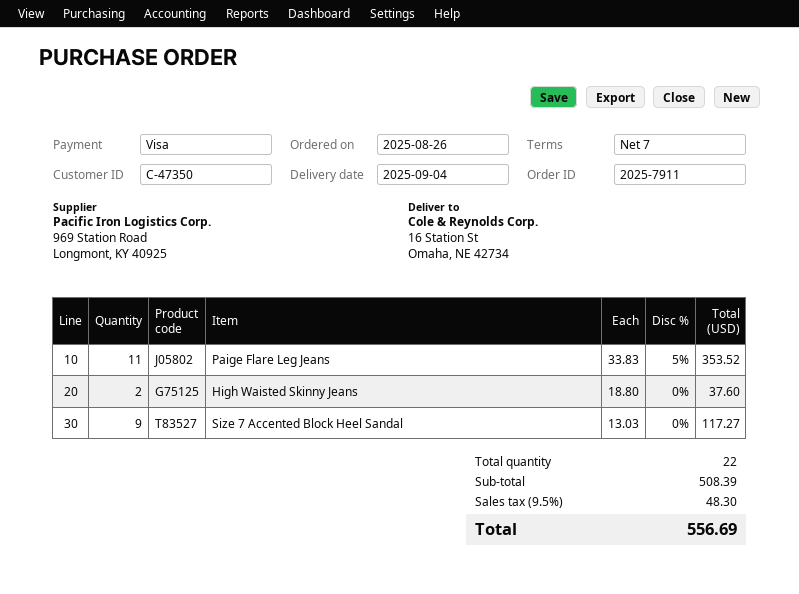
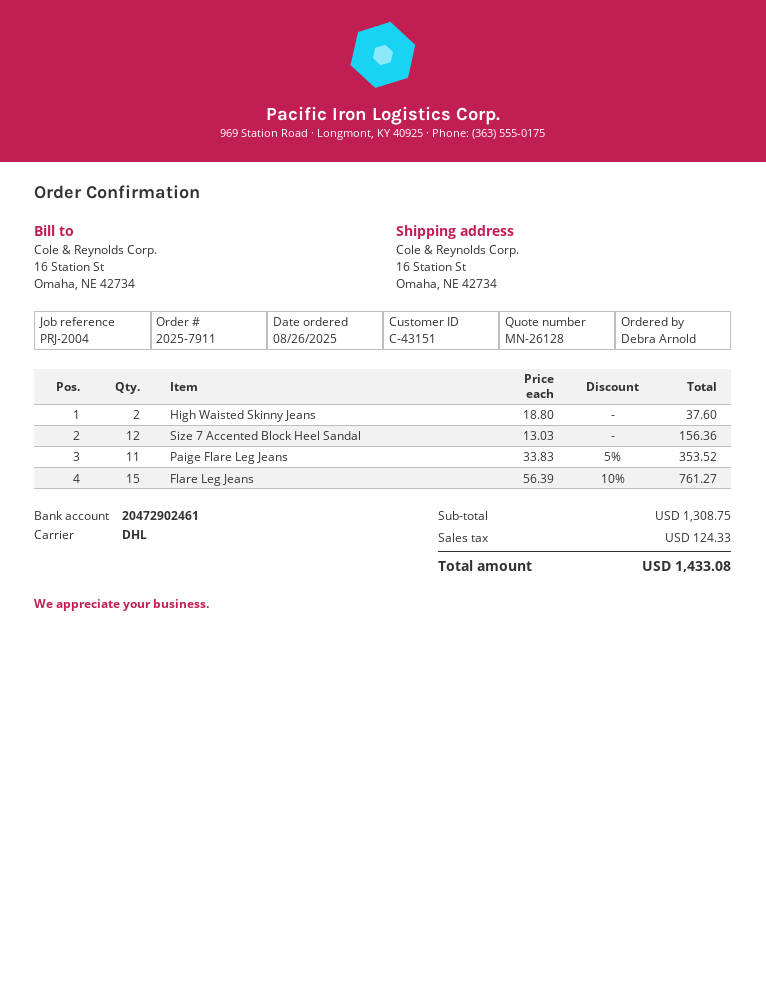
customer number: C-47350 -> C-43151
Size 7 Accented Block Heel Sandal: 9 x 13.03 = 117.27 -> 12 x 13.03 = 156.36
Flare Leg Jeans: none -> 15 x 56.39 - 10% = 761.27
subtotal: 508.39 -> 1308.75
tax: 48.30 -> 124.33
total: 556.69 -> 1433.08

